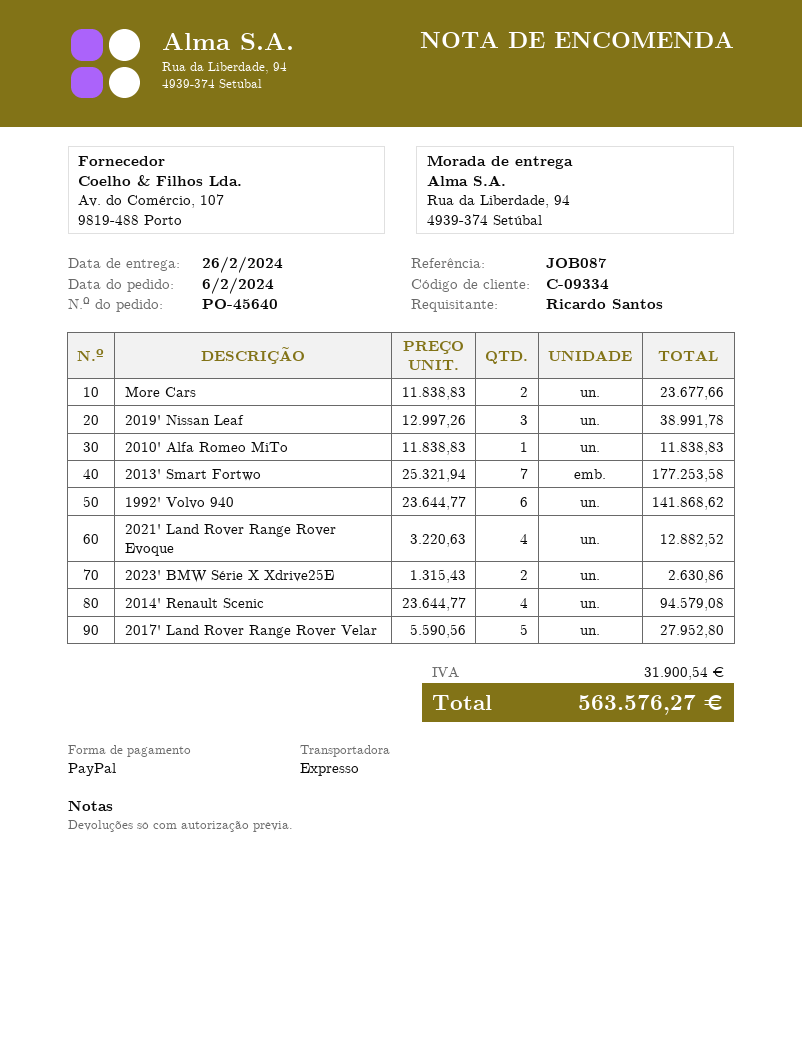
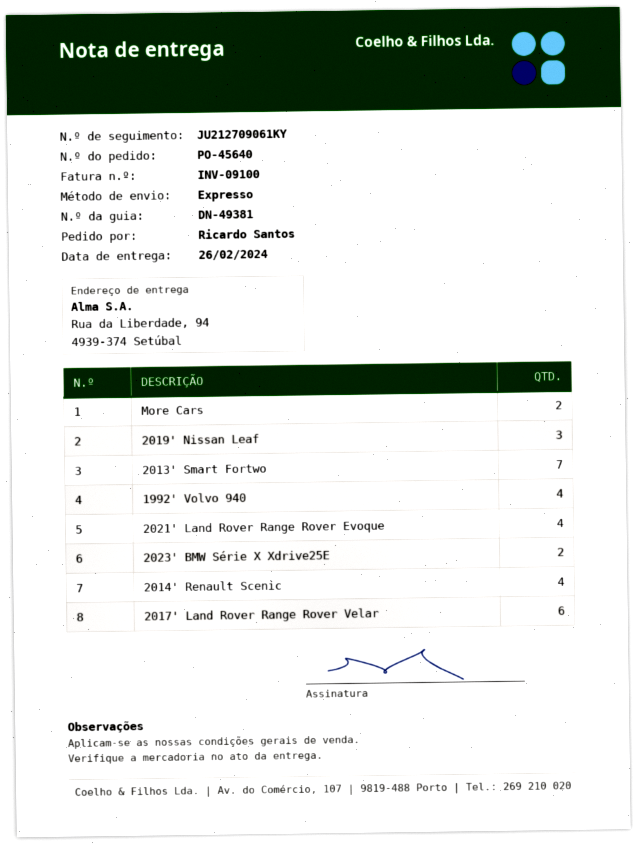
2010' Alfa Romeo MiTo: 1 -> none
1992' Volvo 940: 6 -> 4
2017' Land Rover Range Rover Velar: 5 -> 6

